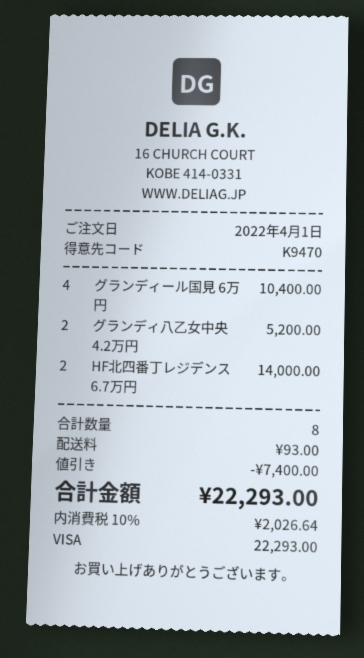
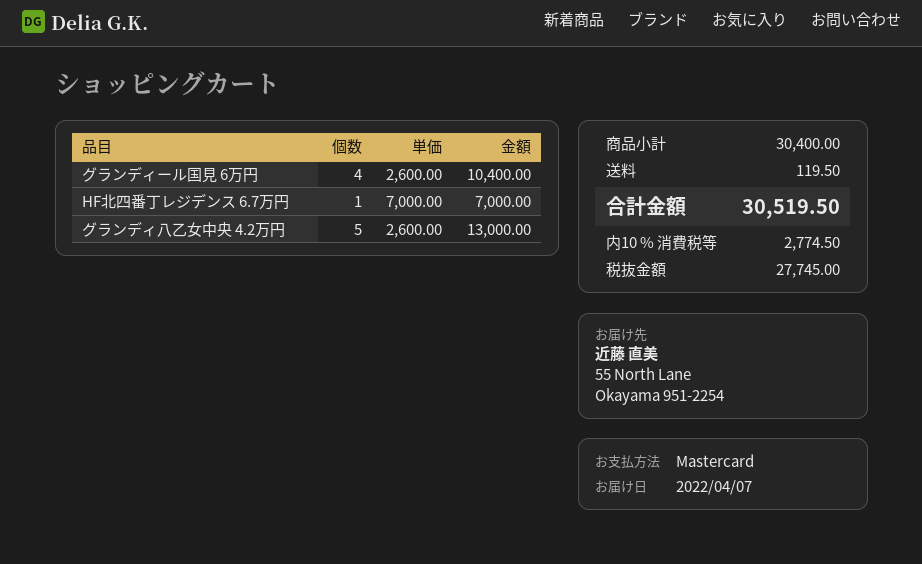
payment method: Visa -> Mastercard
グランディ八乙女中央 4.2万円: 2 for 5200.00 -> 5 for 13000.00
HF北四番丁レジデンス 6.7万円: 2 for 14000.00 -> 1 for 7000.00
discount: 7400.00 -> none
shipping: 93.00 -> 119.50
tax: 10% = 2026.64 -> 10% = 2774.50
total: 22293.00 -> 30519.50

